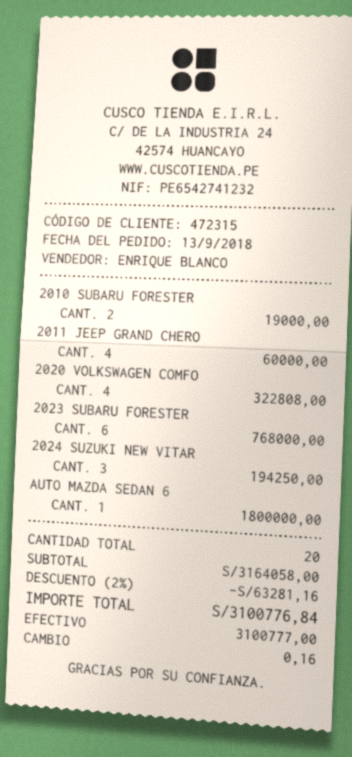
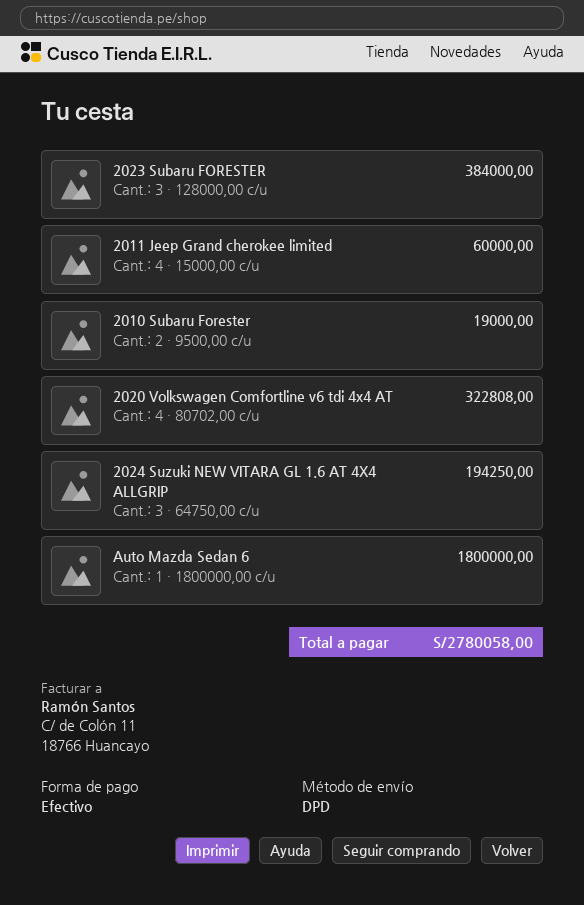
2023 SUBARU FORESTER: 6 for 768000.00 -> 3 for 384000.00
discount: 2% = 63281.16 -> none
total: 3100776.84 -> 2780058.00

